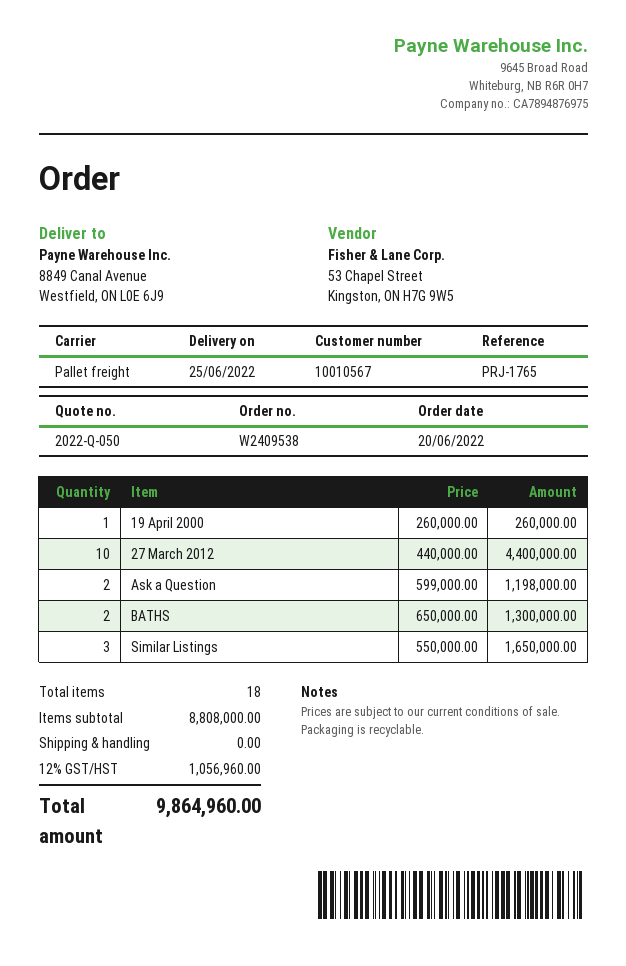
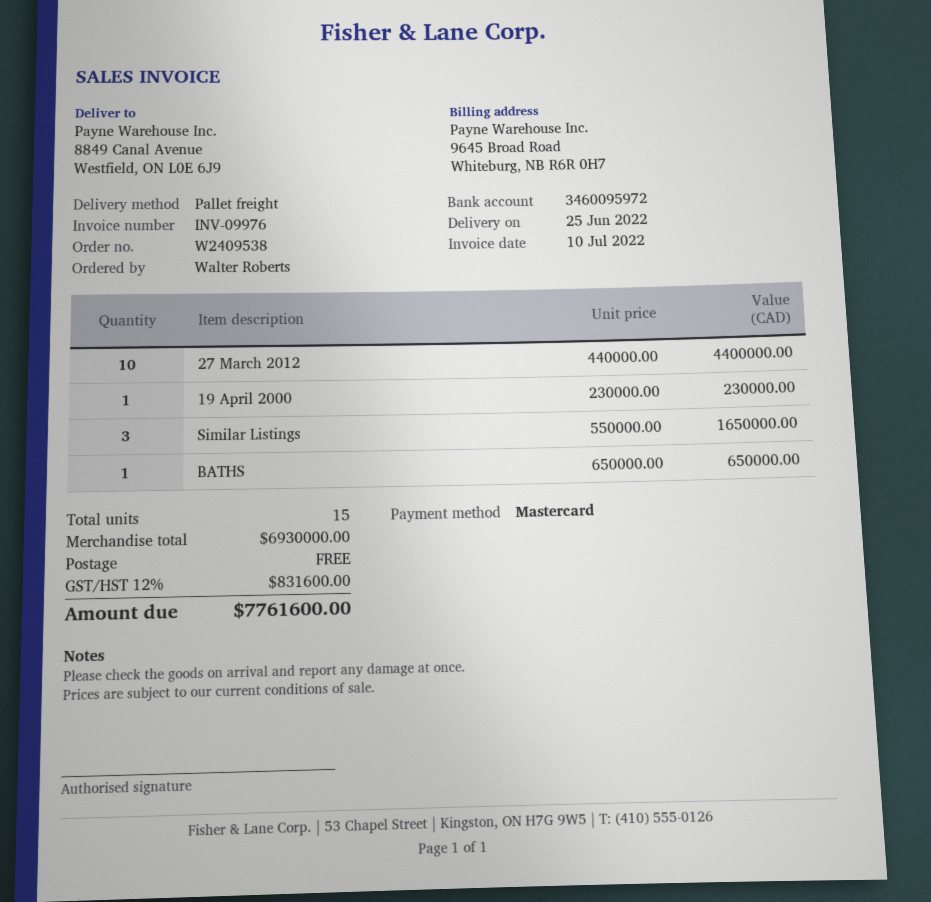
19 April 2000: 1 x 260000.00 = 260000.00 -> 1 x 230000.00 = 230000.00
Ask a Question: 2 x 599000.00 = 1198000.00 -> none
BATHS: 2 x 650000.00 = 1300000.00 -> 1 x 650000.00 = 650000.00
total quantity: 18 -> 15
subtotal: 8808000.00 -> 6930000.00
tax: 12% = 1056960.00 -> 12% = 831600.00
total: 9864960.00 -> 7761600.00

